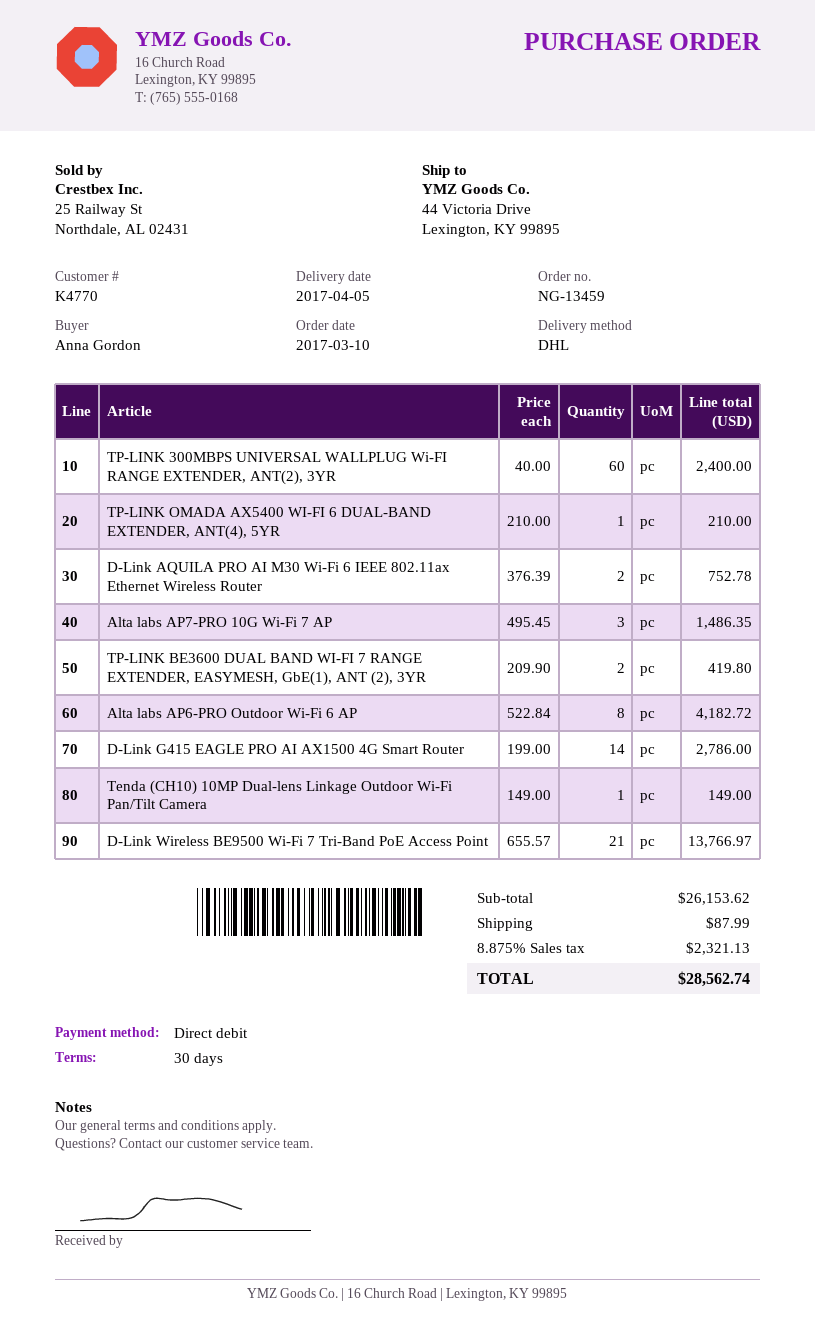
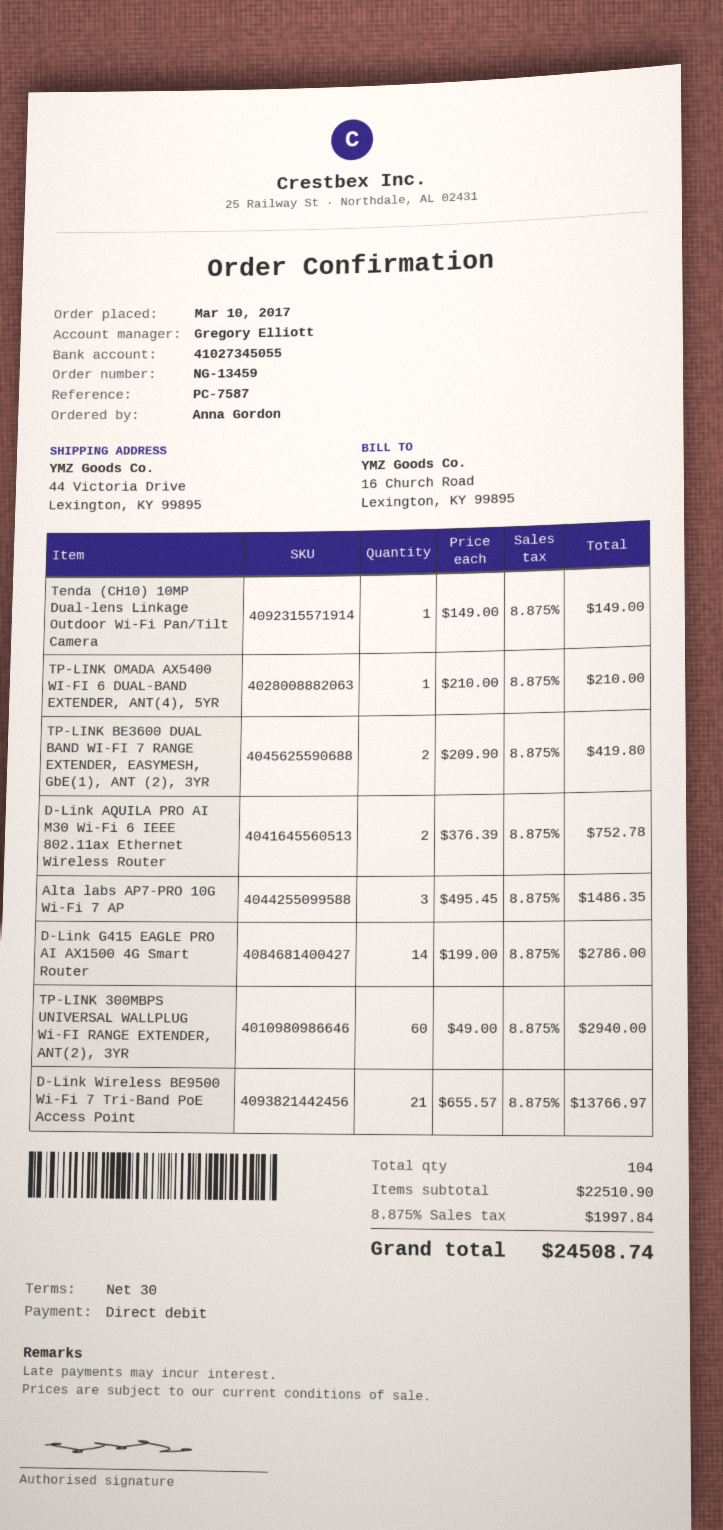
TP-LINK 300MBPS UNIVERSAL WALLPLUG Wi-FI RANGE EXTENDER, ANT(2), 3YR: 60 x 40.00 = 2400.00 -> 60 x 49.00 = 2940.00
Alta labs AP6-PRO Outdoor Wi-Fi 6 AP: 8 x 522.84 = 4182.72 -> none
subtotal: 26153.62 -> 22510.90
shipping: 87.99 -> none
tax: 8.875% = 2321.13 -> 8.875% = 1997.84
total: 28562.74 -> 24508.74

